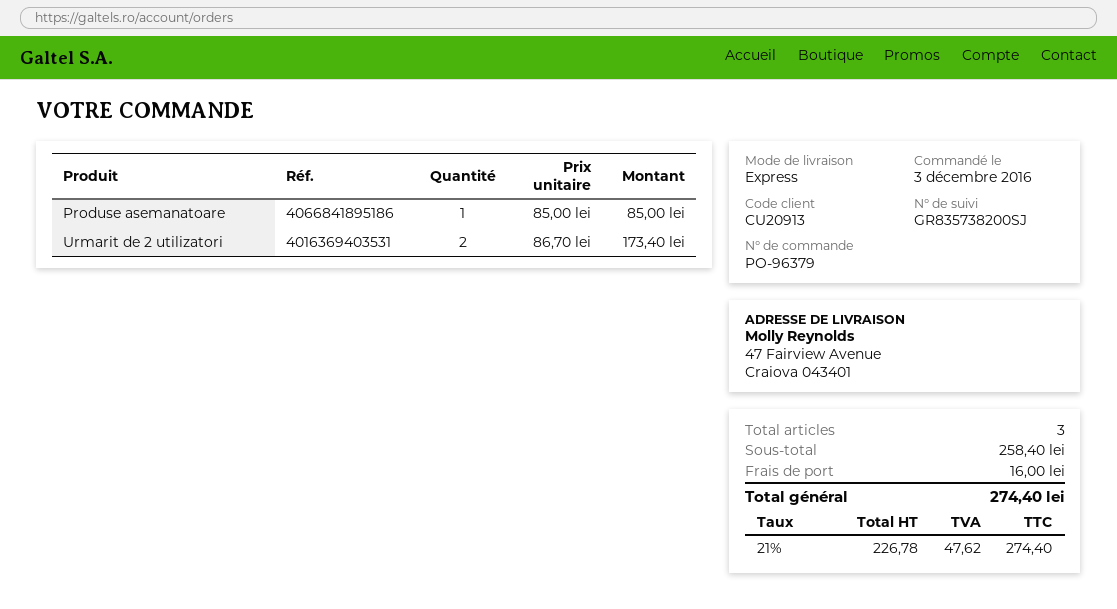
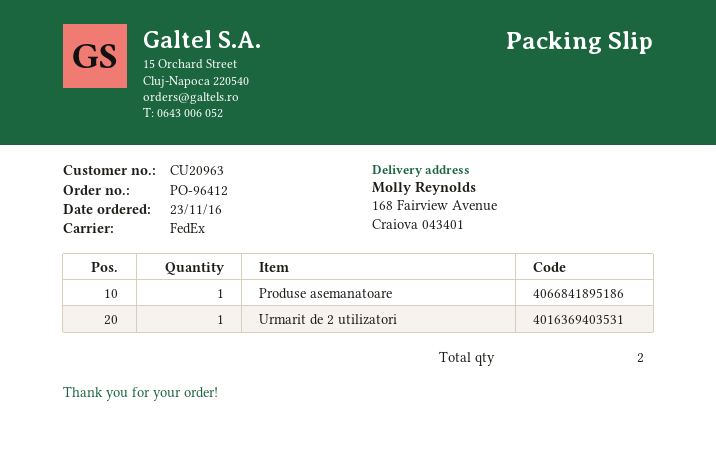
order number: PO-96379 -> PO-96412
order date: 2016-12-03 -> 2016-11-23
customer number: CU20913 -> CU20963
shipping method: express -> FedEx
ship to: 47 Fairview Avenue, Craiova 043401 -> 168 Fairview Avenue, Craiova 043401
Urmarit de 2 utilizatori: 2 -> 1
total quantity: 3 -> 2

